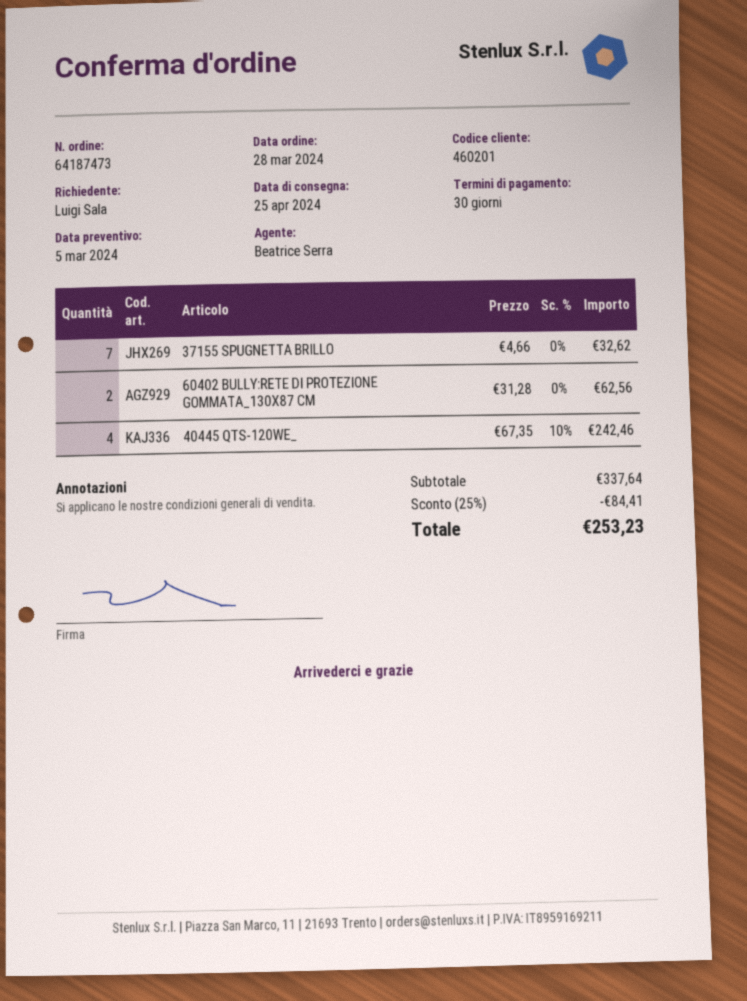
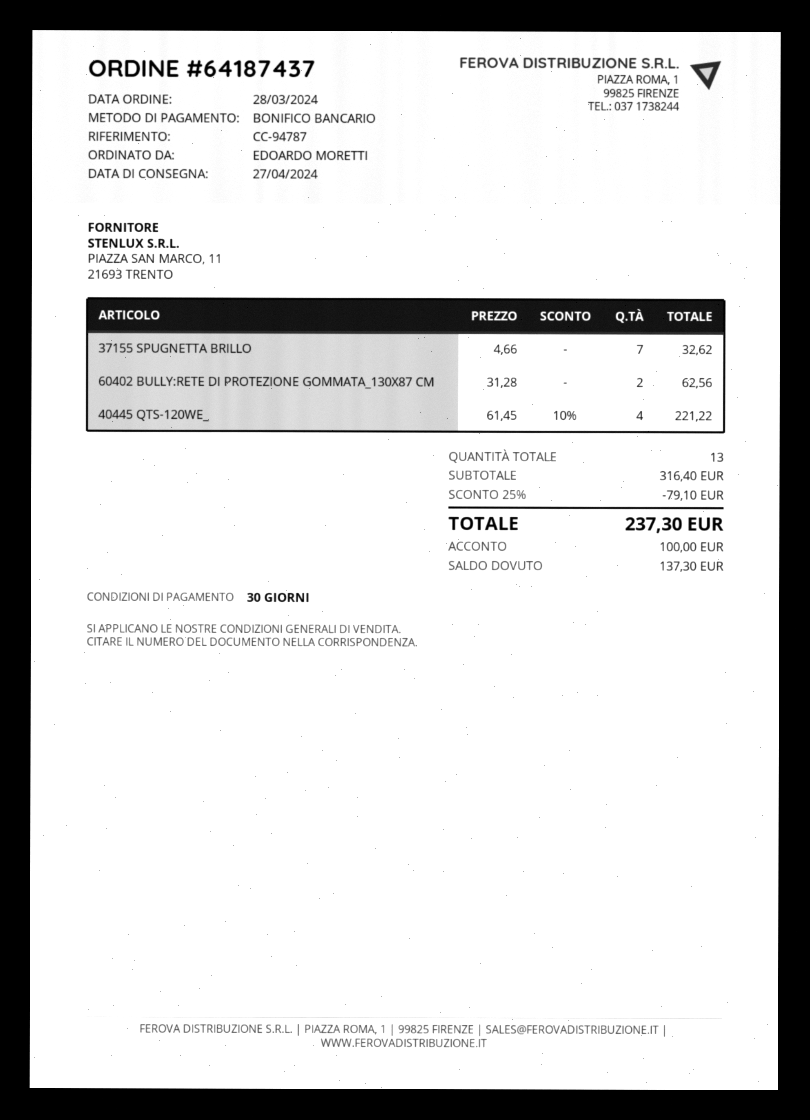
order number: 64187473 -> 64187437
delivery date: 2024-04-25 -> 2024-04-27
ordered by: Luigi Sala -> EDOARDO MORETTI
40445 QTS-120WE_: 4 x 67.35 - 10% = 242.46 -> 4 x 61.45 - 10% = 221.22
subtotal: 337.64 -> 316.40
discount: 25% = 84.41 -> 25% = 79.10
total: 253.23 -> 237.30

